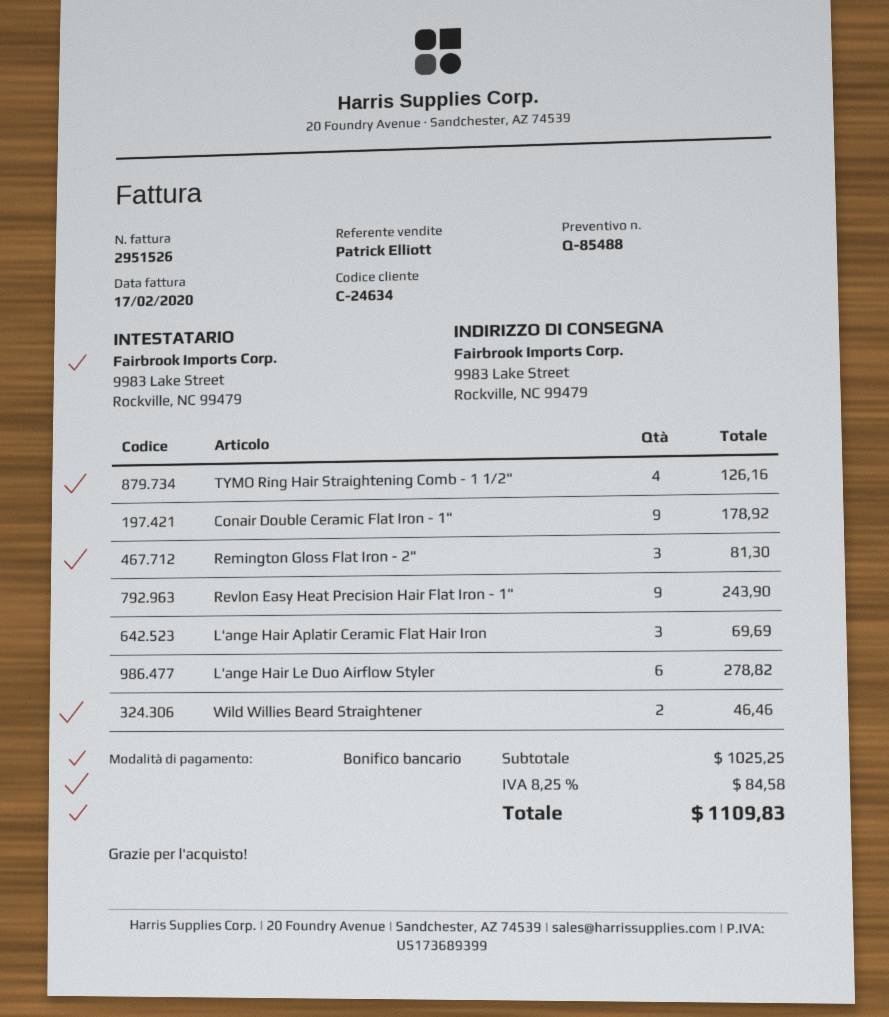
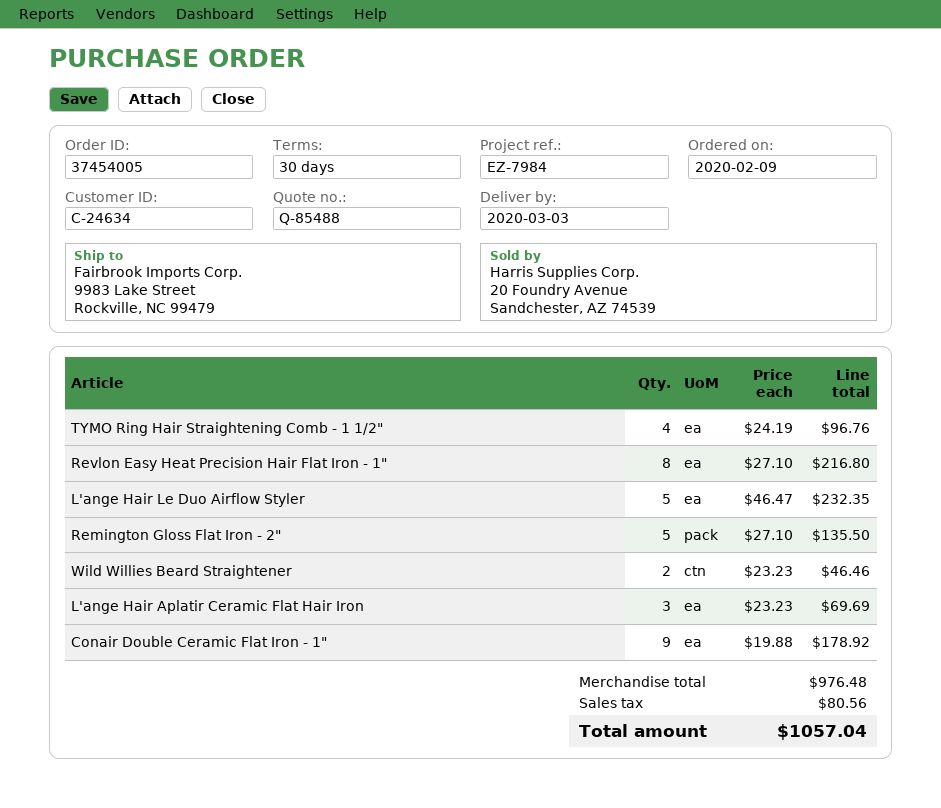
TYMO Ring Hair Straightening Comb - 1 1/2": 4 for 126.16 -> 4 for 96.76
Remington Gloss Flat Iron - 2": 3 for 81.30 -> 5 for 135.50
Revlon Easy Heat Precision Hair Flat Iron - 1": 9 for 243.90 -> 8 for 216.80
L'ange Hair Le Duo Airflow Styler: 6 for 278.82 -> 5 for 232.35
subtotal: 1025.25 -> 976.48
tax: 84.58 -> 80.56
total: 1109.83 -> 1057.04

